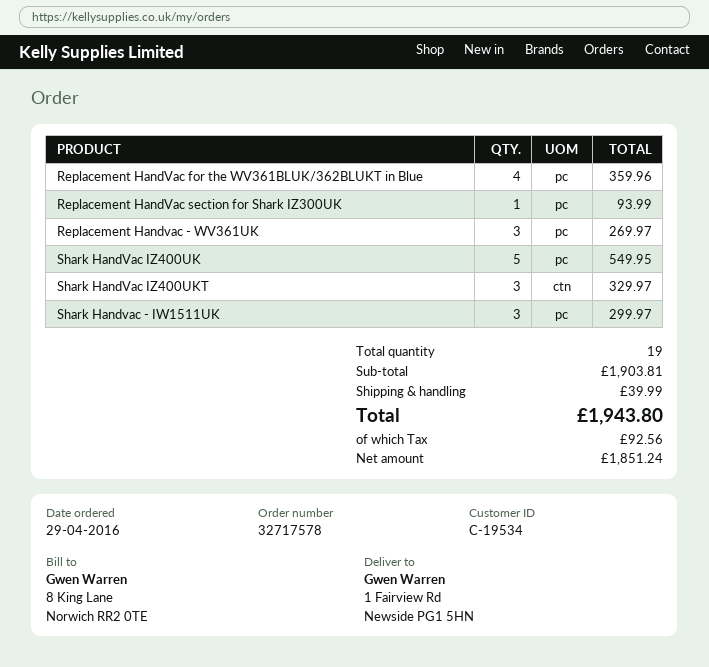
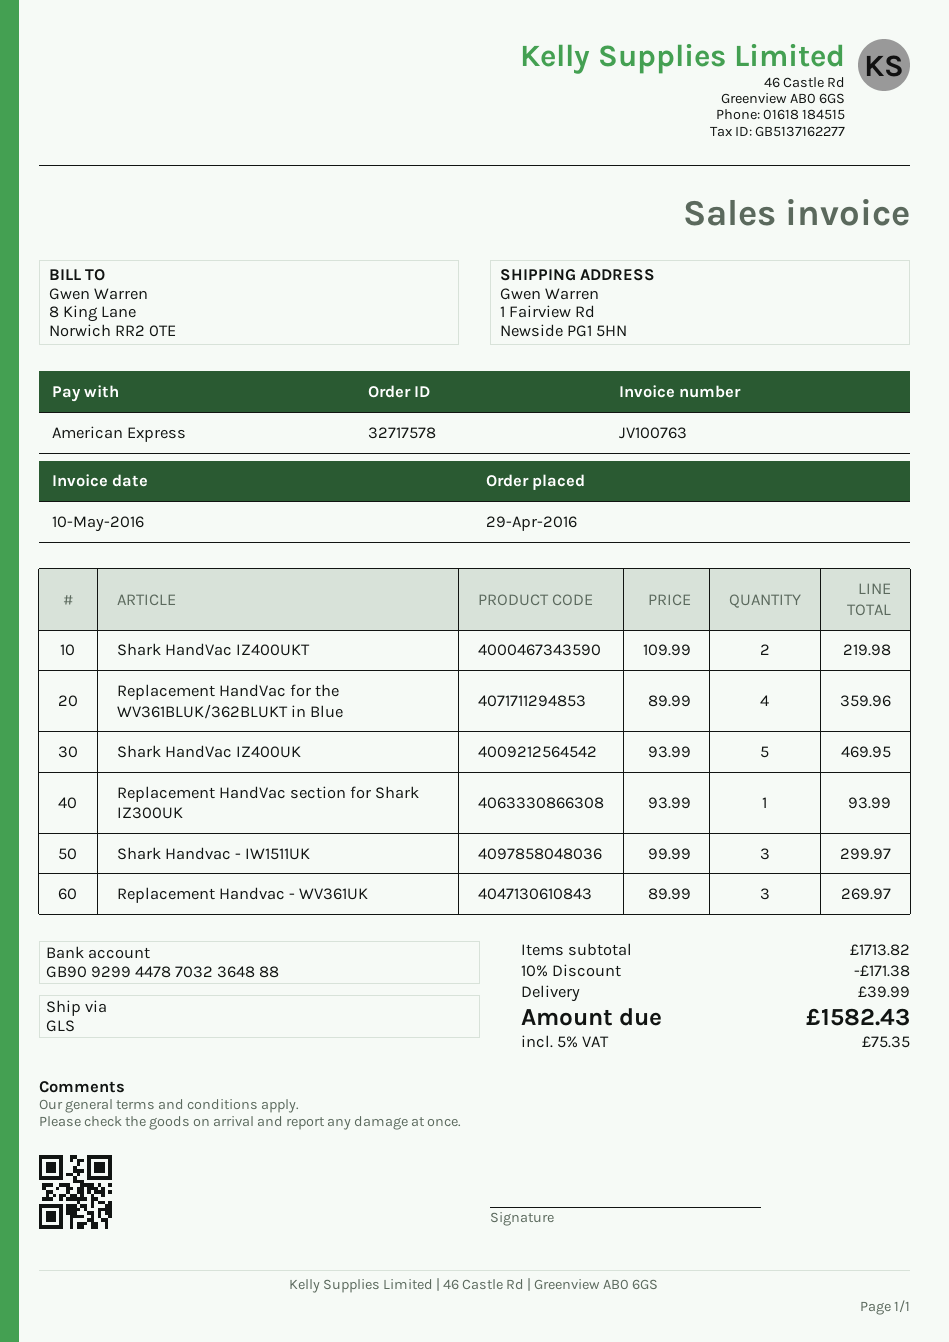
Shark HandVac IZ400UK: 5 for 549.95 -> 5 for 469.95
Shark HandVac IZ400UKT: 3 for 329.97 -> 2 for 219.98
subtotal: 1903.81 -> 1713.82
discount: none -> 10% = 171.38
tax: 92.56 -> 75.35
total: 1943.80 -> 1582.43

